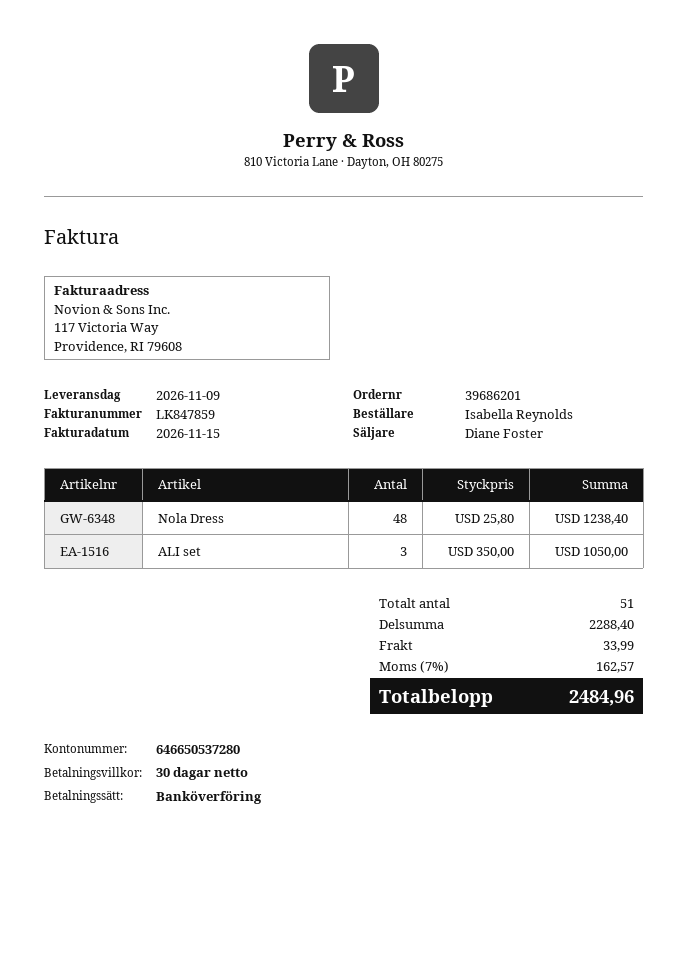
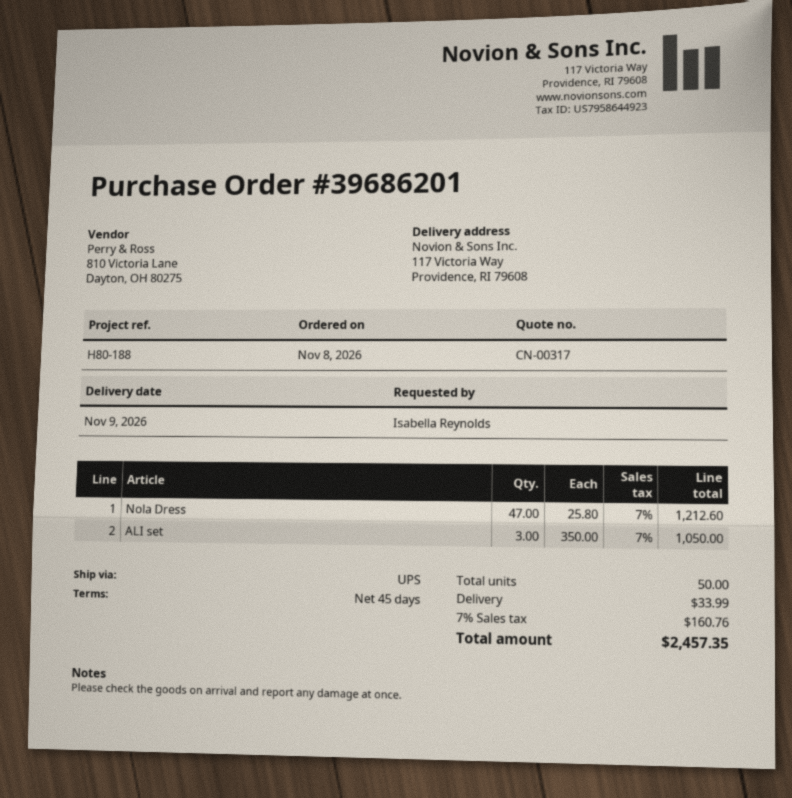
payment terms: 30 days -> 45 days
Nola Dress: 48 x 25.80 = 1238.40 -> 47 x 25.80 = 1212.60
total quantity: 51 -> 50
tax: 7% = 162.57 -> 7% = 160.76
total: 2484.96 -> 2457.35

